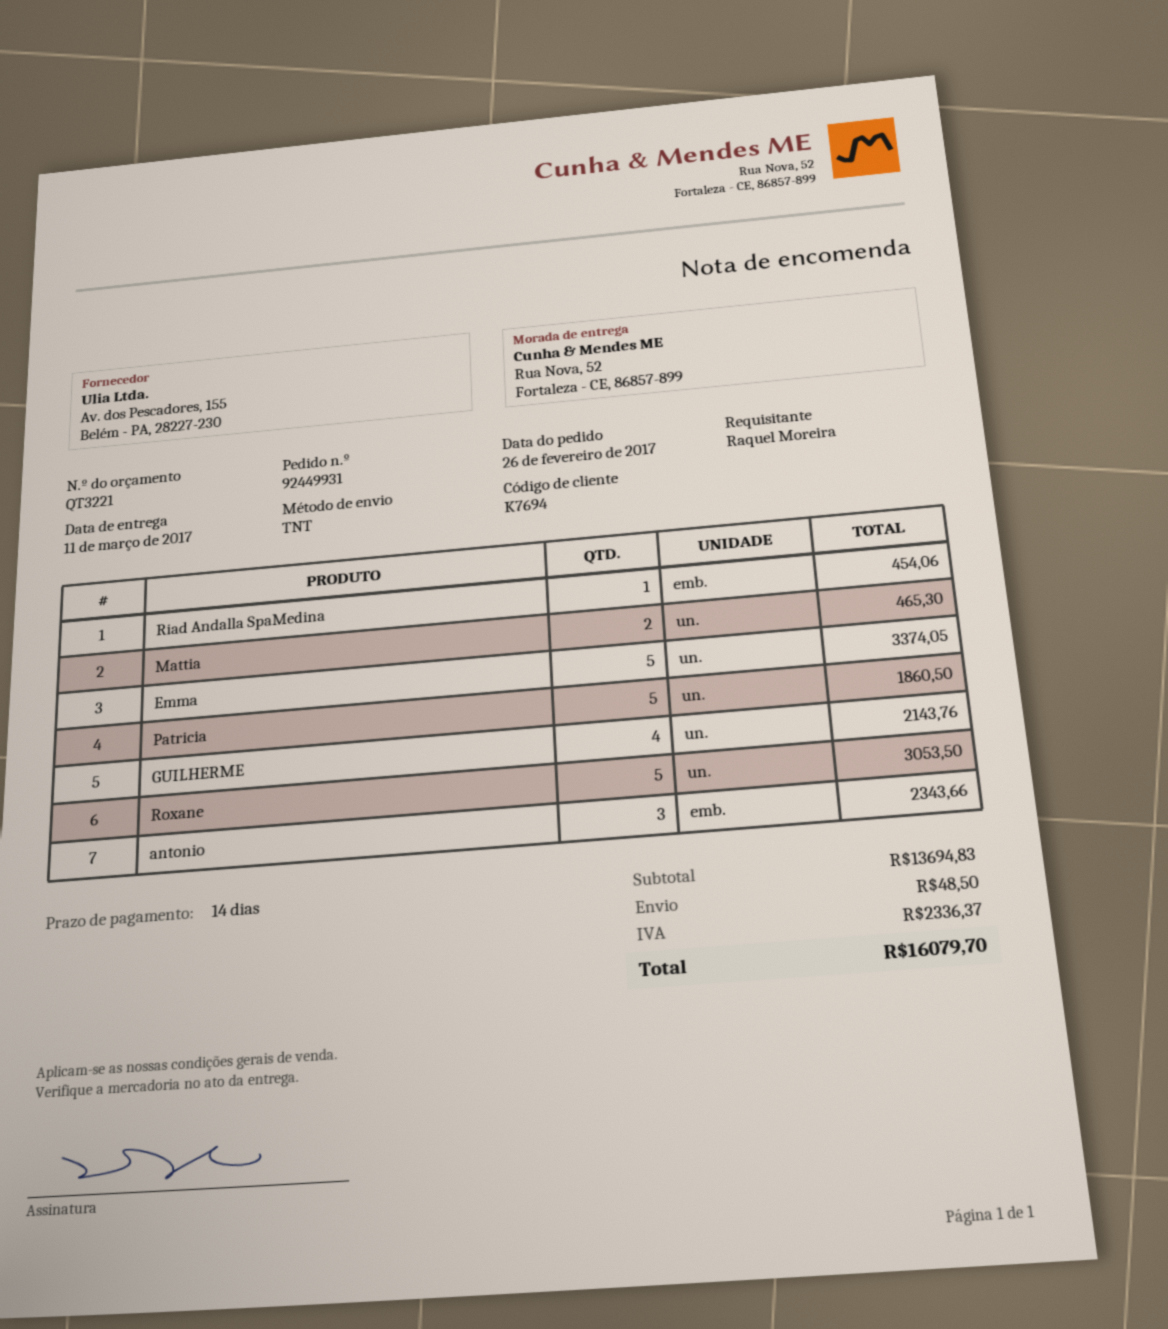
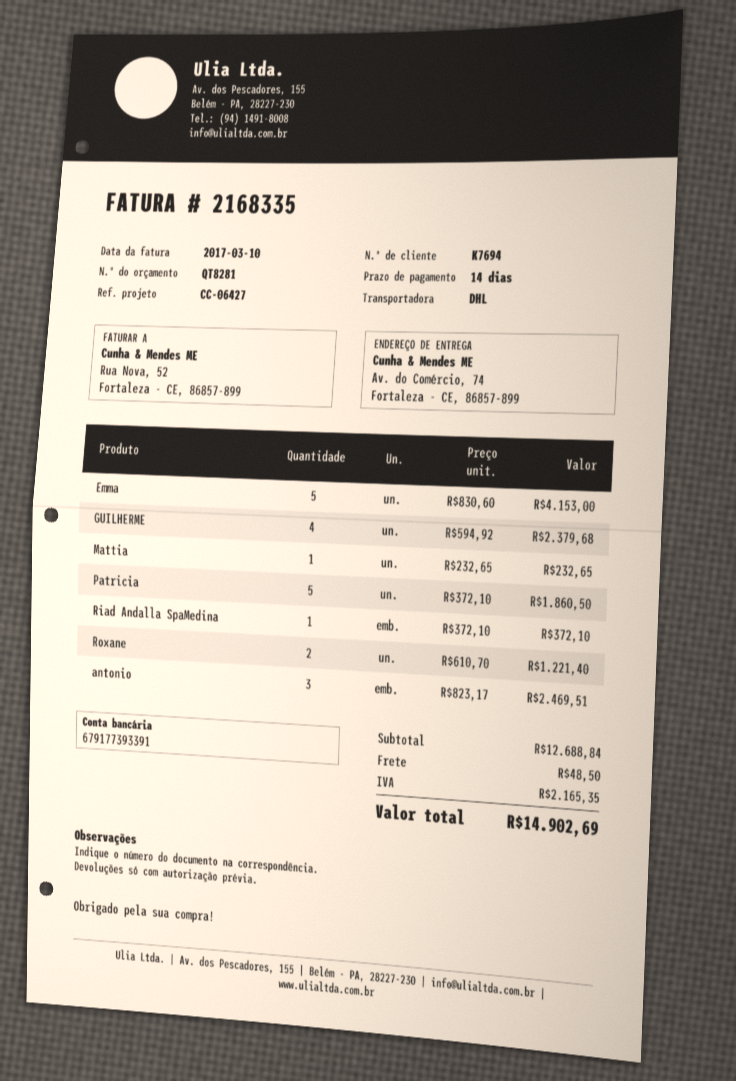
quote number: QT3221 -> QT8281
shipping method: TNT -> DHL
ship to: Rua Nova, 52, Fortaleza - CE, 86857-899 -> Av. do Comércio, 74, Fortaleza - CE, 86857-899
Riad Andalla SpaMedina: 1 for 454.06 -> 1 for 372.10
Mattia: 2 for 465.30 -> 1 for 232.65
Emma: 5 for 3374.05 -> 5 for 4153.00
GUILHERME: 4 for 2143.76 -> 4 for 2379.68
Roxane: 5 for 3053.50 -> 2 for 1221.40
antonio: 3 for 2343.66 -> 3 for 2469.51
subtotal: 13694.83 -> 12688.84
tax: 2336.37 -> 2165.35
total: 16079.70 -> 14902.69

